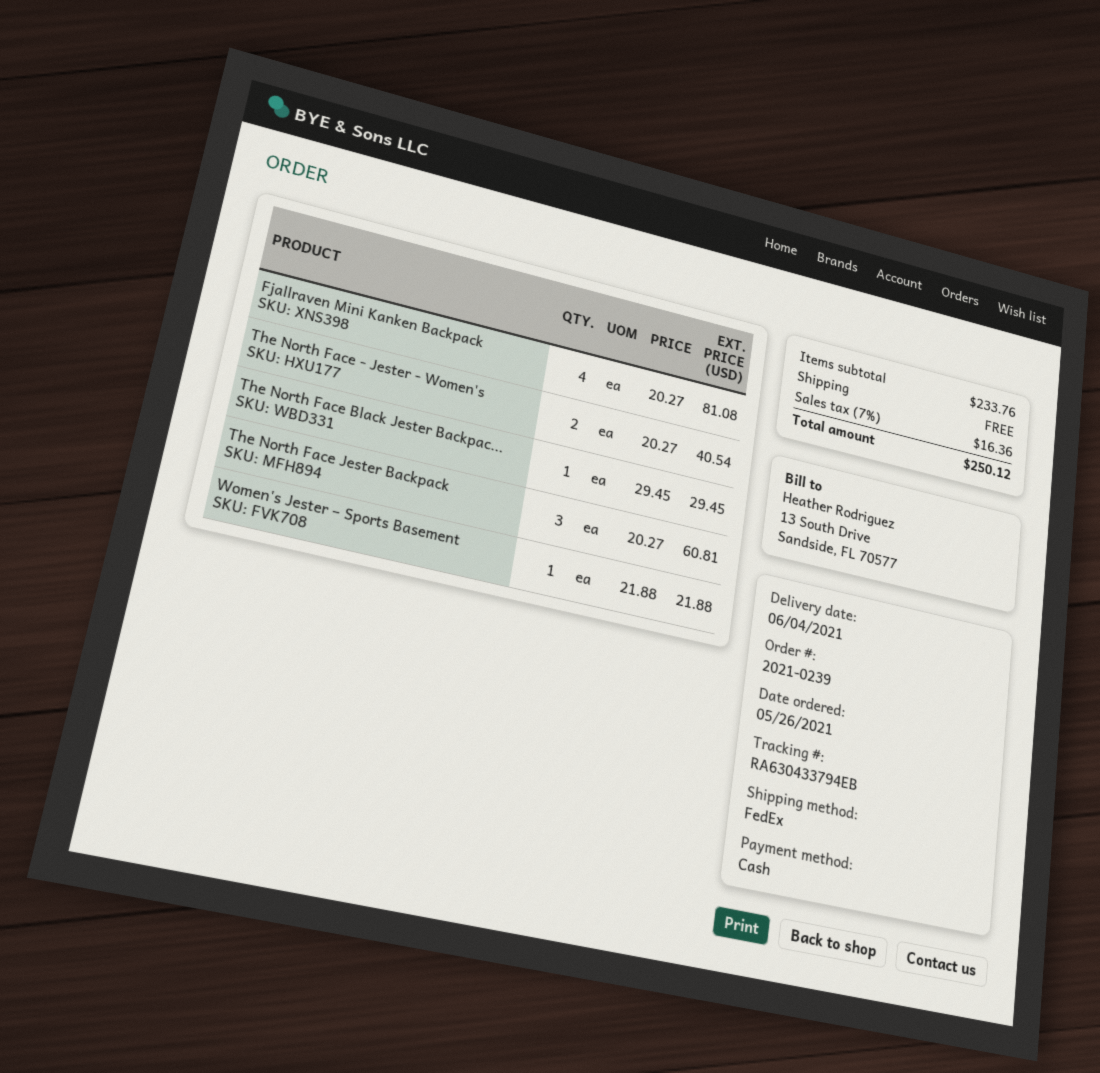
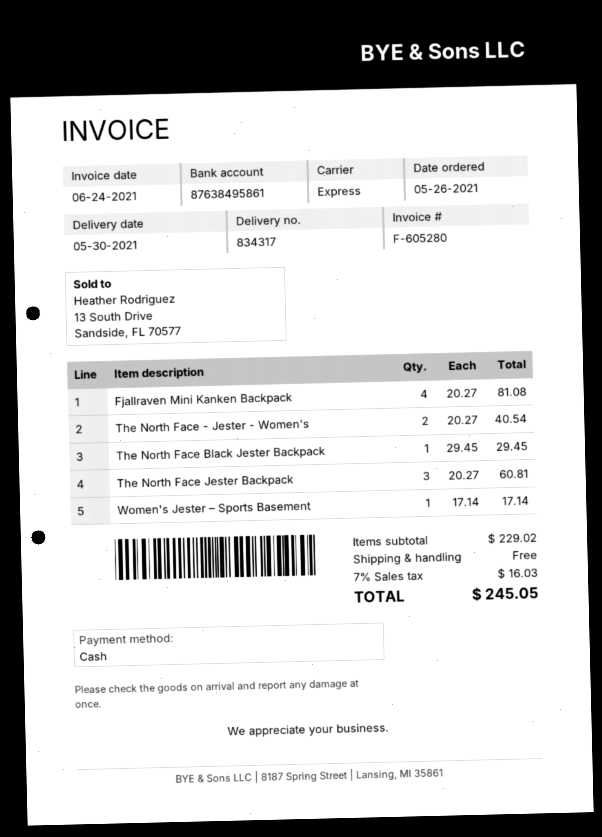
delivery date: 2021-06-04 -> 2021-05-30
shipping method: FedEx -> express
Women's Jester – Sports Basement: 1 x 21.88 = 21.88 -> 1 x 17.14 = 17.14
subtotal: 233.76 -> 229.02
tax: 7% = 16.36 -> 7% = 16.03
total: 250.12 -> 245.05

